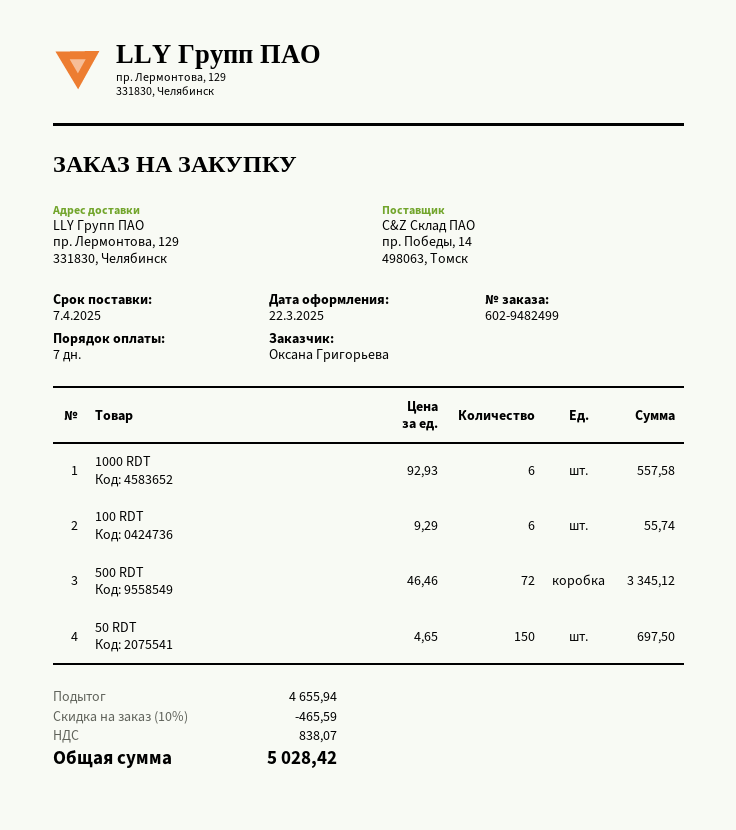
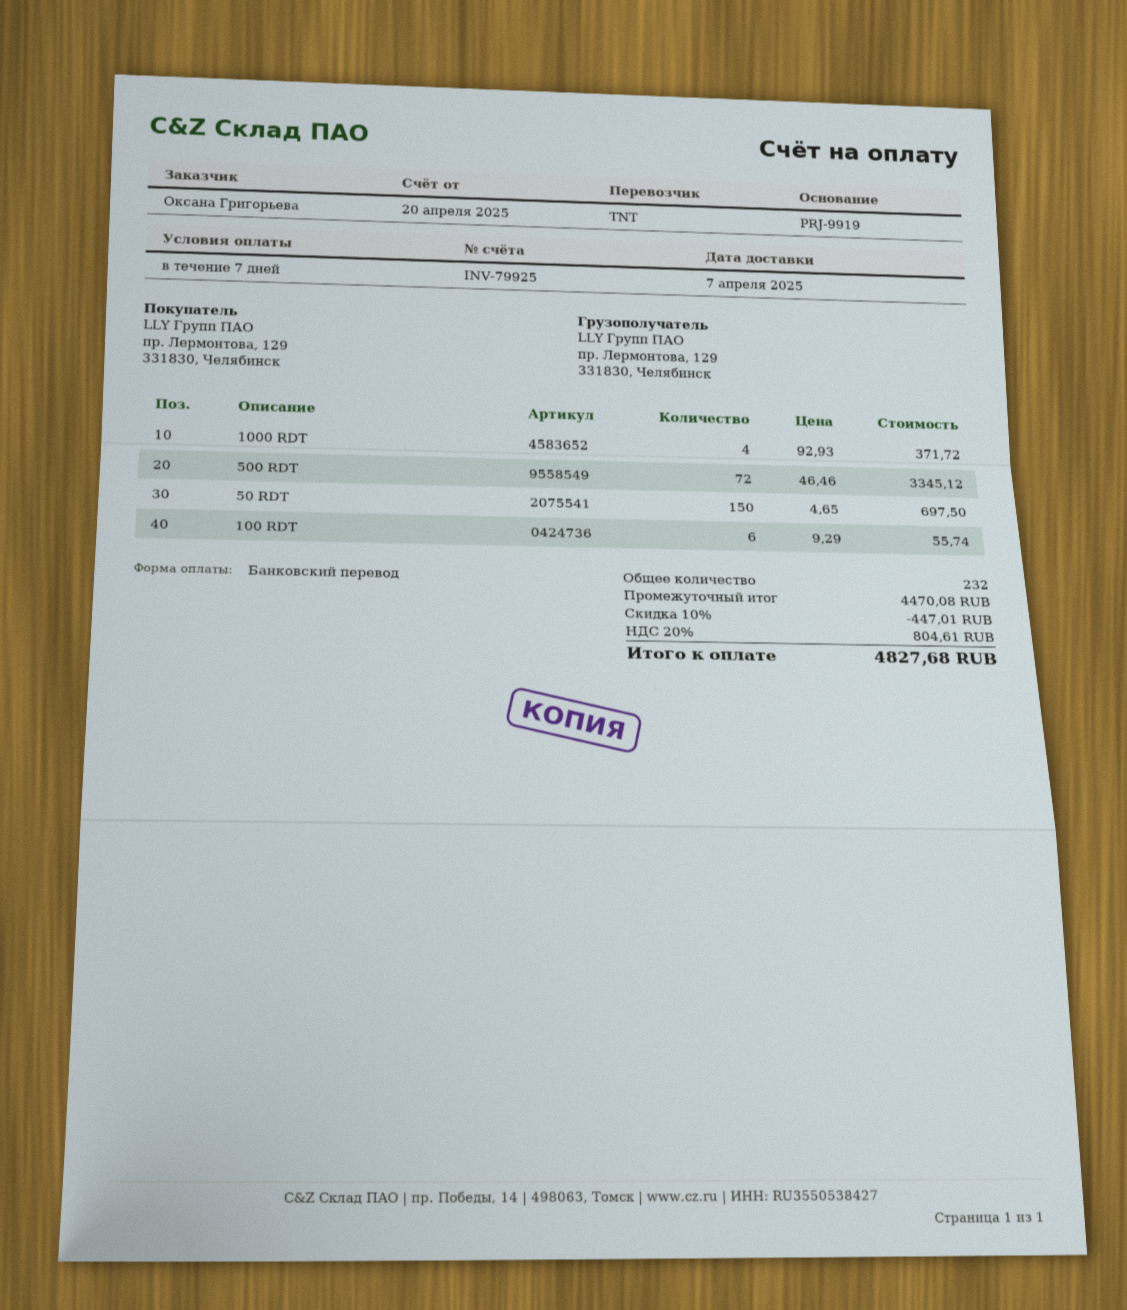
1000 RDT: 6 x 92.93 = 557.58 -> 4 x 92.93 = 371.72
subtotal: 4655.94 -> 4470.08
discount: 10% = 465.59 -> 10% = 447.01
tax: 838.07 -> 804.61
total: 5028.42 -> 4827.68

